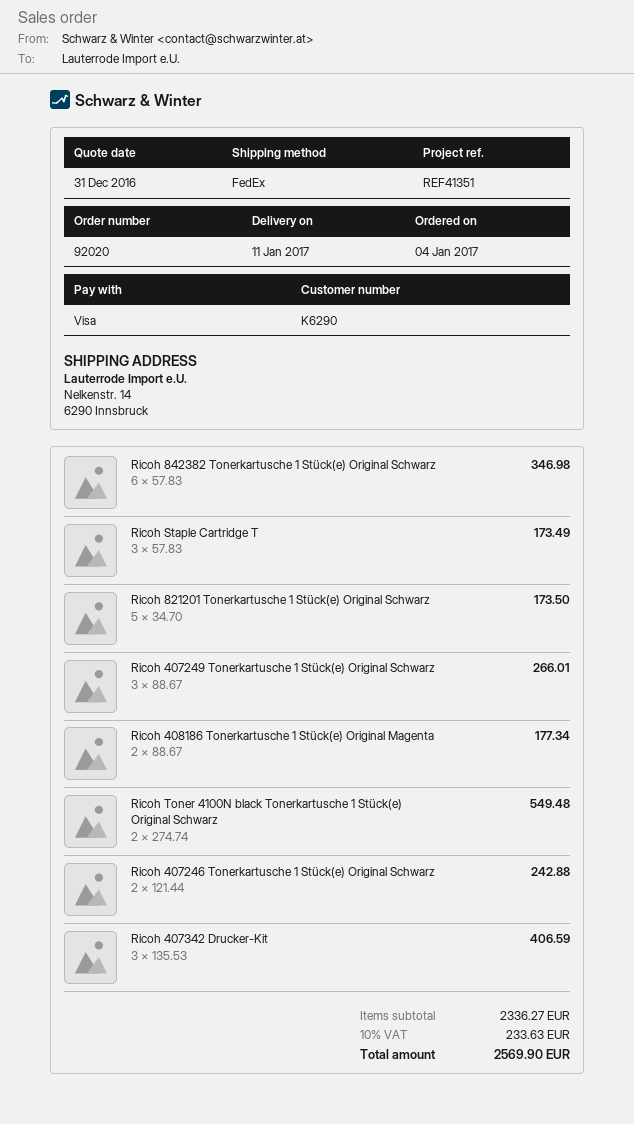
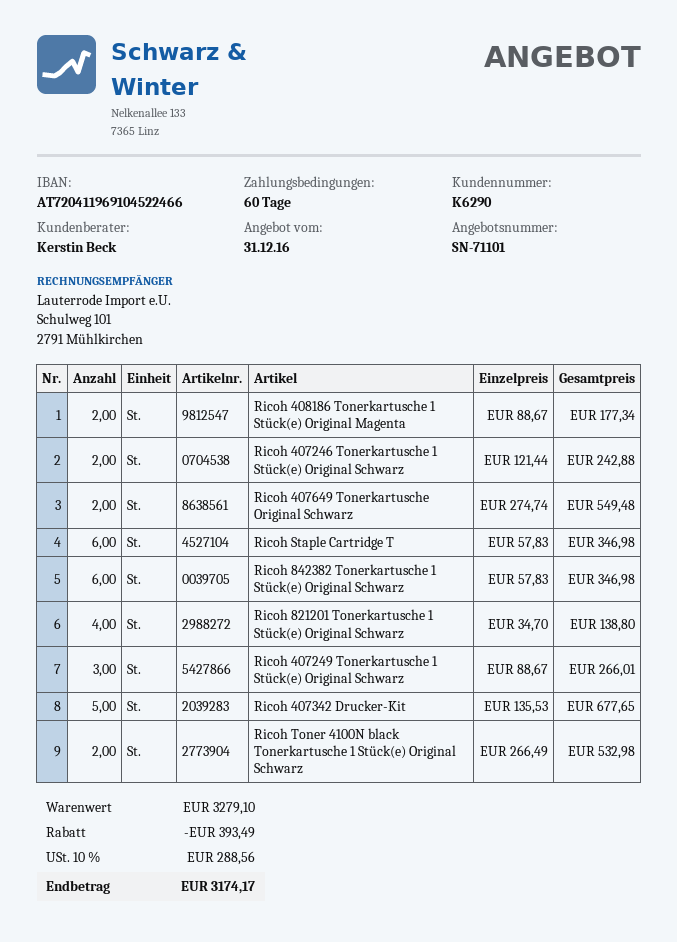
Ricoh Staple Cartridge T: 3 x 57.83 = 173.49 -> 6 x 57.83 = 346.98
Ricoh 821201 Tonerkartusche 1 Stück(e) Original Schwarz: 5 x 34.70 = 173.50 -> 4 x 34.70 = 138.80
Ricoh Toner 4100N black Tonerkartusche 1 Stück(e) Original Schwarz: 2 x 274.74 = 549.48 -> 2 x 266.49 = 532.98
Ricoh 407342 Drucker-Kit: 3 x 135.53 = 406.59 -> 5 x 135.53 = 677.65
Ricoh 407649 Tonerkartusche Original Schwarz: none -> 2 x 274.74 = 549.48
subtotal: 2336.27 -> 3279.10
discount: none -> 393.49
tax: 10% = 233.63 -> 10% = 288.56
total: 2569.90 -> 3174.17

